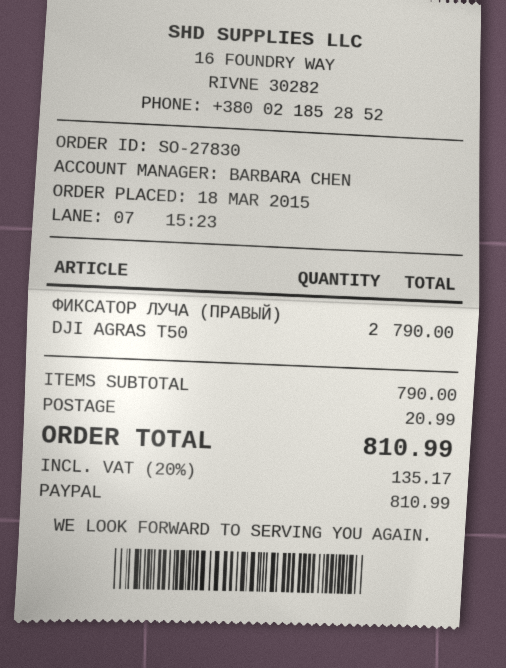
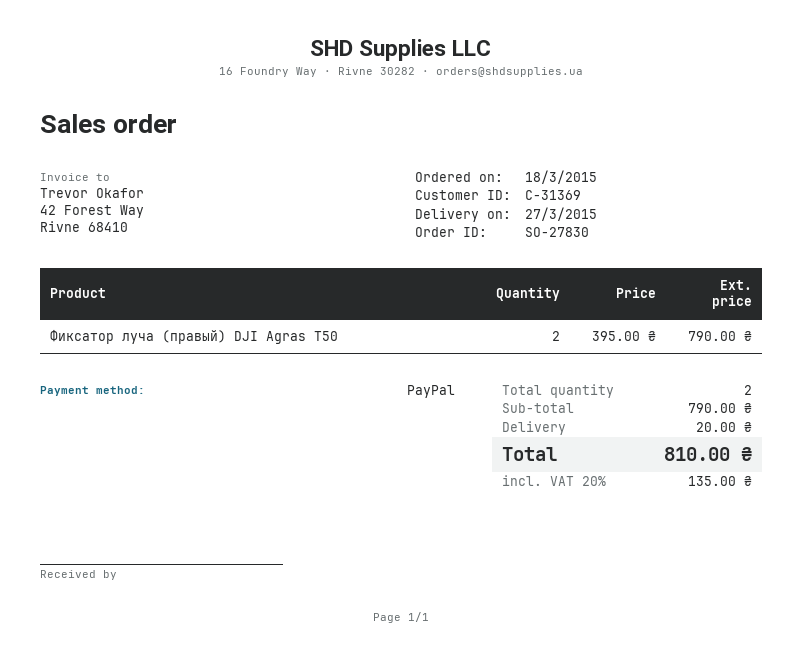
shipping: 20.99 -> 20.00
tax: 20% = 135.17 -> 20% = 135.00
total: 810.99 -> 810.00

